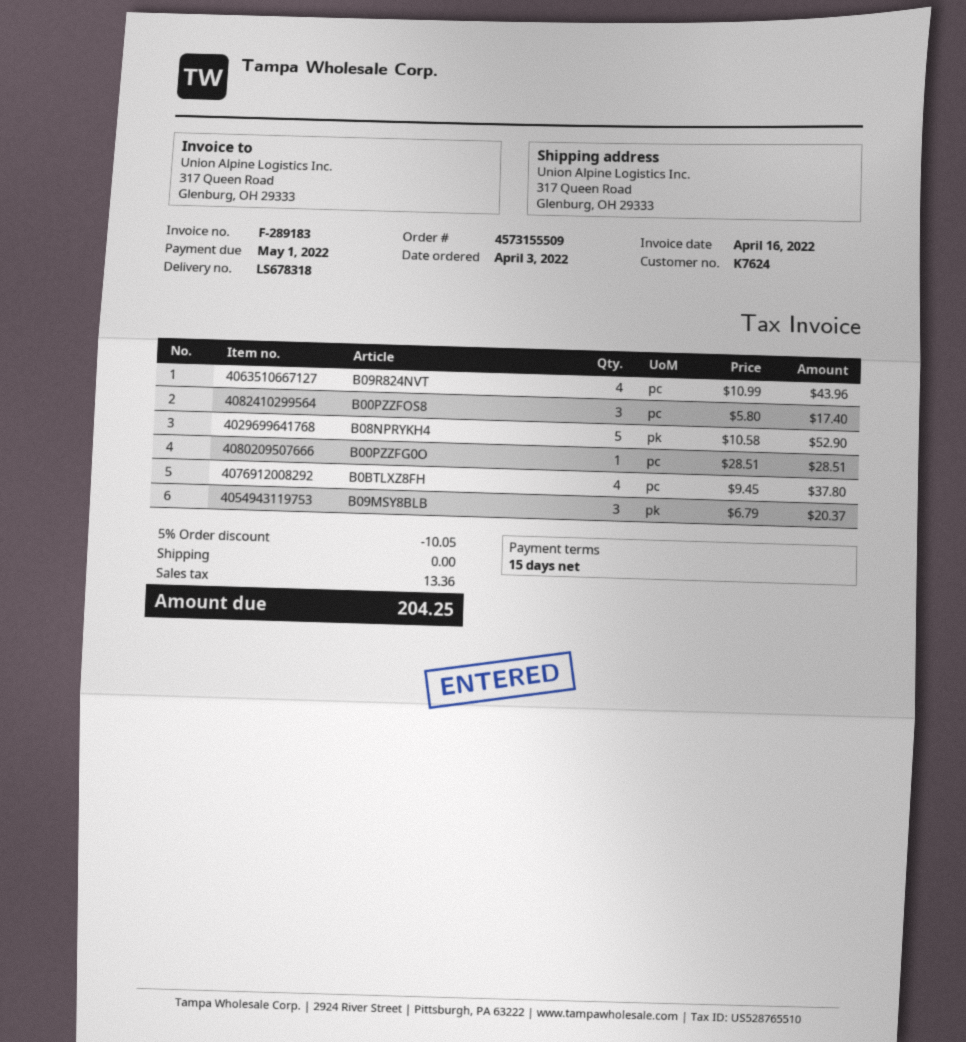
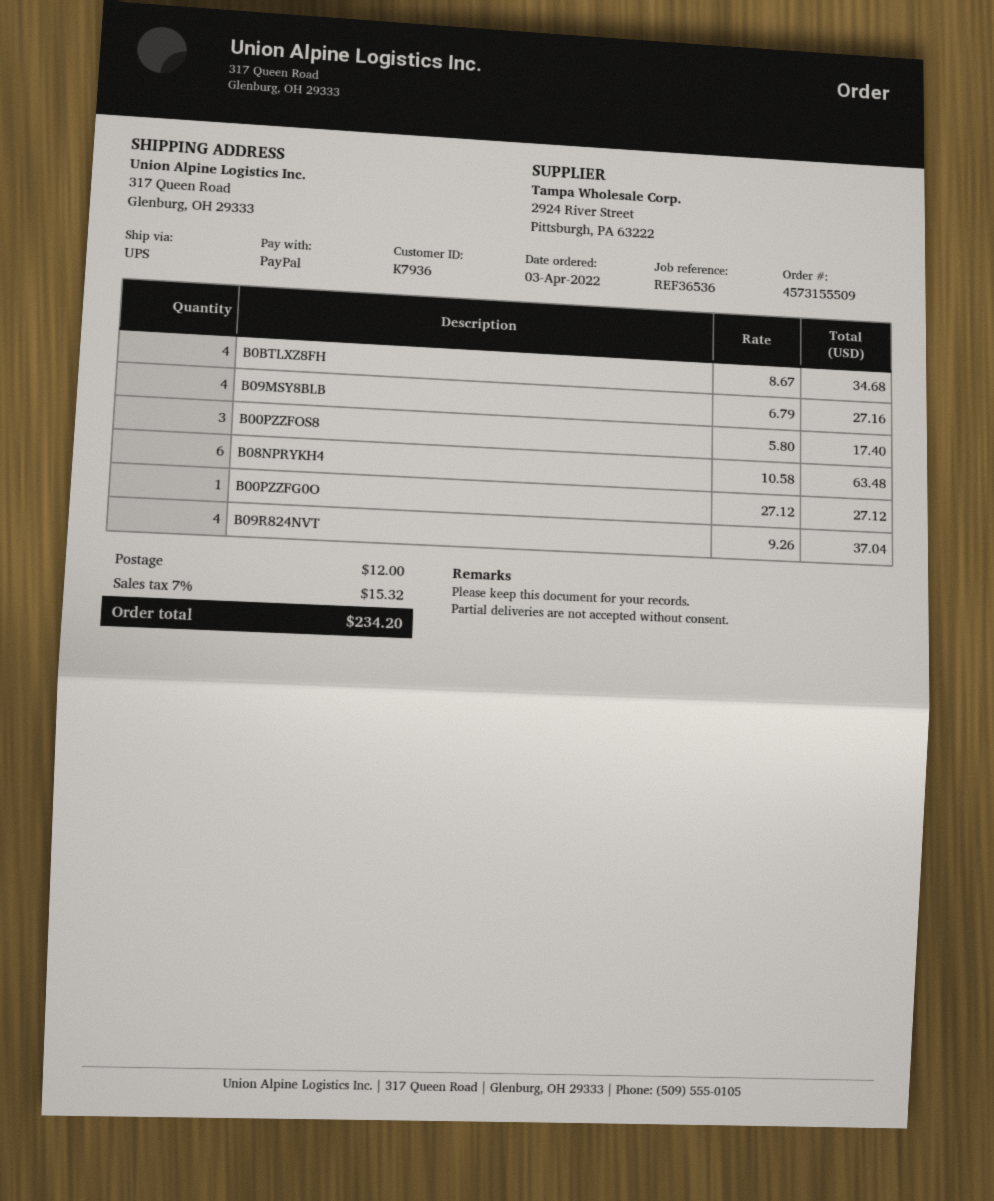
customer number: K7624 -> K7936
B09R824NVT: 4 x 10.99 = 43.96 -> 4 x 9.26 = 37.04
B08NPRYKH4: 5 x 10.58 = 52.90 -> 6 x 10.58 = 63.48
B00PZZFG0O: 1 x 28.51 = 28.51 -> 1 x 27.12 = 27.12
B0BTLXZ8FH: 4 x 9.45 = 37.80 -> 4 x 8.67 = 34.68
B09MSY8BLB: 3 x 6.79 = 20.37 -> 4 x 6.79 = 27.16
discount: 5% = 10.05 -> none
shipping: 0.00 -> 12.00
tax: 13.36 -> 15.32
total: 204.25 -> 234.20

